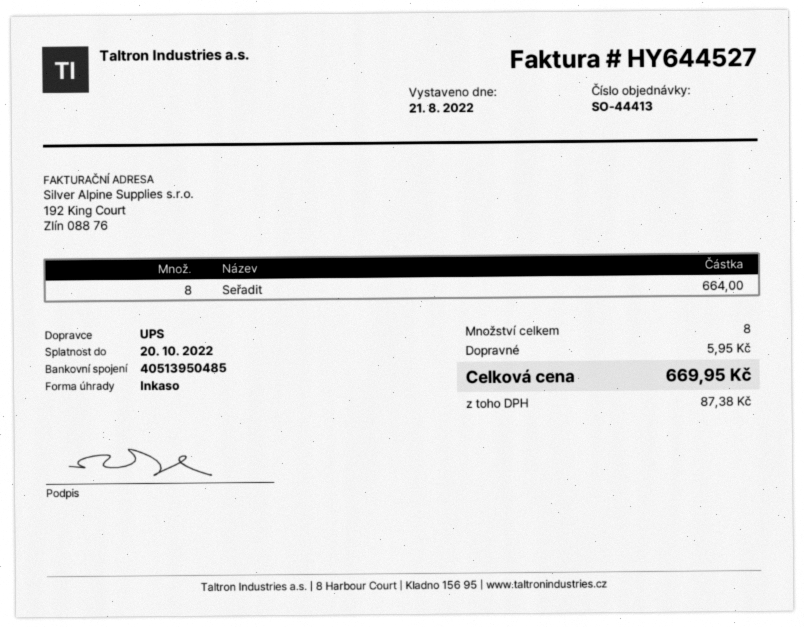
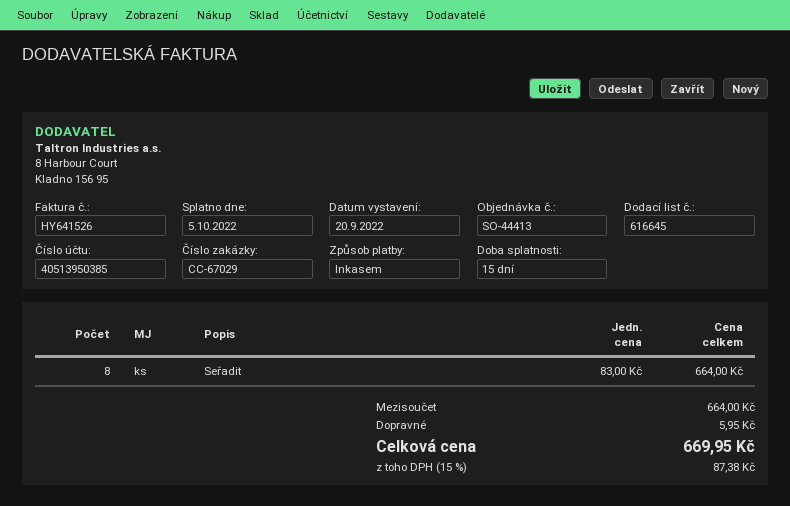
invoice number: HY644527 -> HY641526
invoice date: 2022-08-21 -> 2022-09-20
due date: 2022-10-20 -> 2022-10-05
bank account: 40513950485 -> 40513950385

